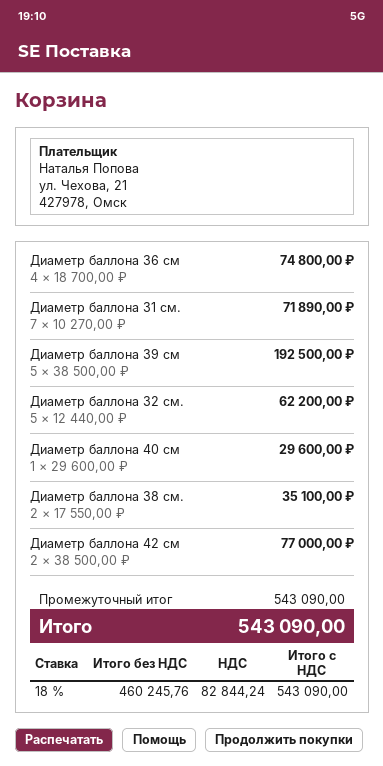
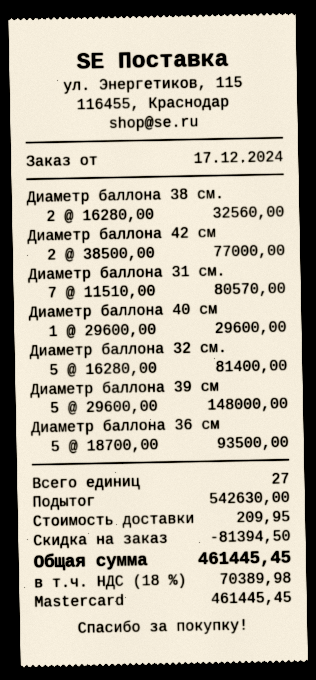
Диаметр баллона 36 см: 4 x 18700.00 = 74800.00 -> 5 x 18700.00 = 93500.00
Диаметр баллона 31 см.: 7 x 10270.00 = 71890.00 -> 7 x 11510.00 = 80570.00
Диаметр баллона 39 см: 5 x 38500.00 = 192500.00 -> 5 x 29600.00 = 148000.00
Диаметр баллона 32 см.: 5 x 12440.00 = 62200.00 -> 5 x 16280.00 = 81400.00
Диаметр баллона 38 см.: 2 x 17550.00 = 35100.00 -> 2 x 16280.00 = 32560.00
subtotal: 543090.00 -> 542630.00
discount: none -> 81394.50
shipping: none -> 209.95
tax: 18% = 82844.24 -> 18% = 70389.98
total: 543090.00 -> 461445.45

